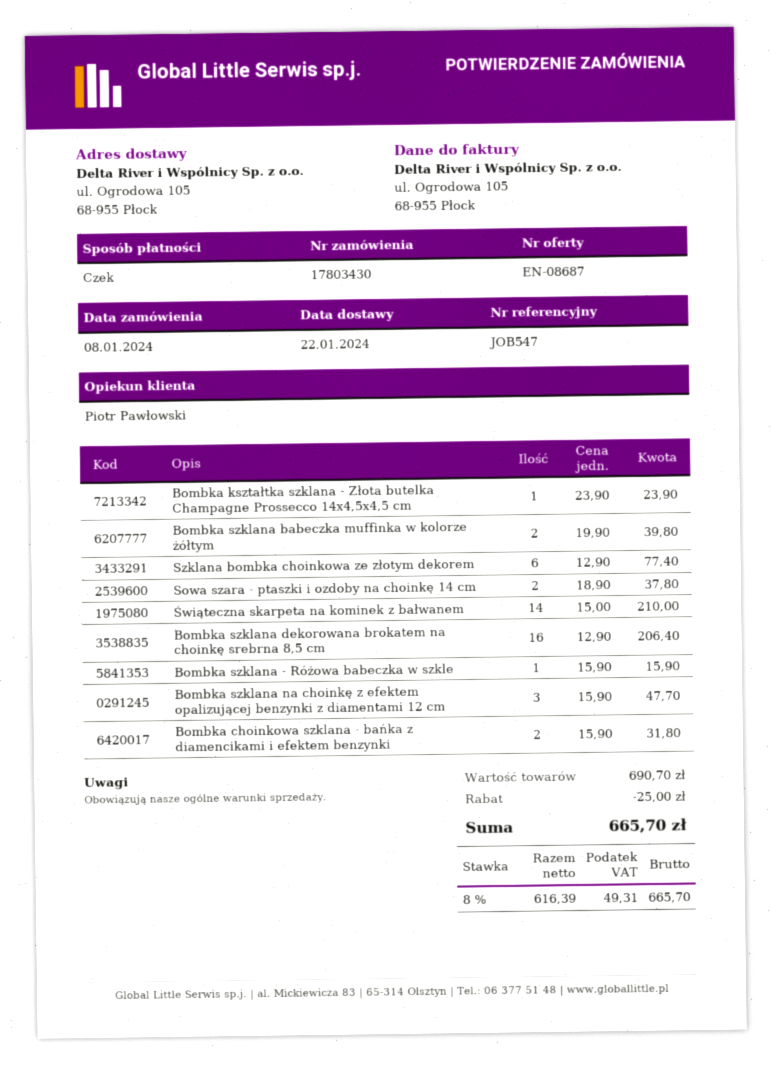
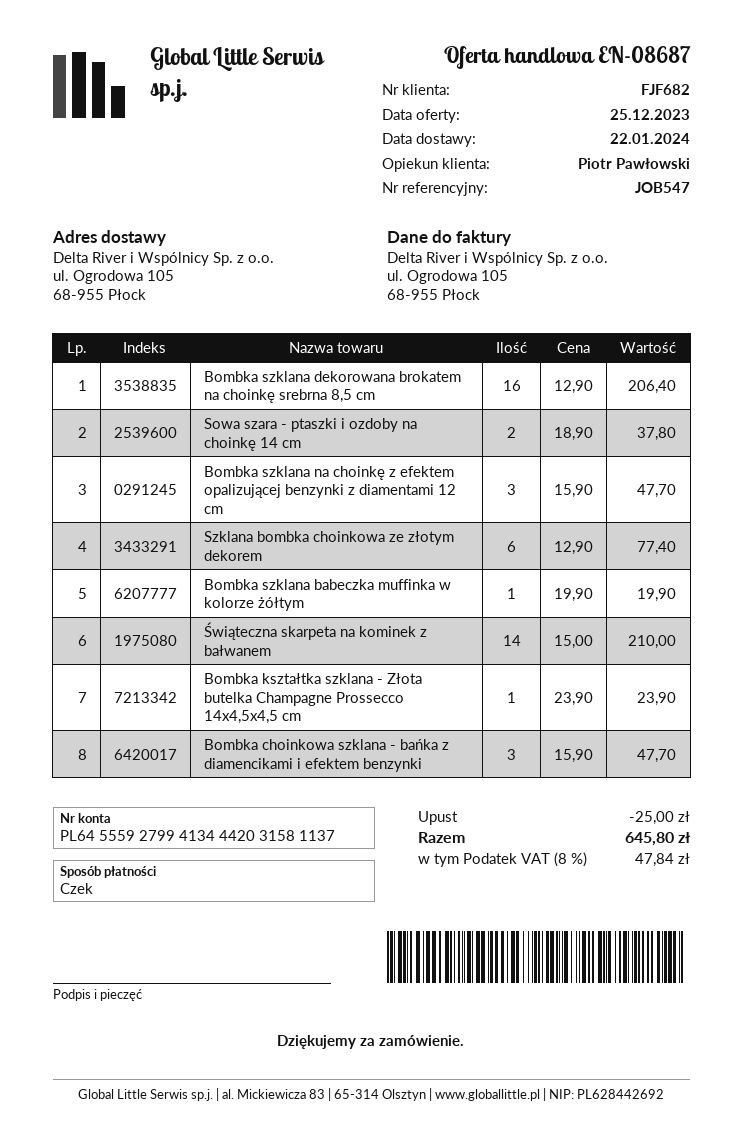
Bombka szklana babeczka muffinka w kolorze żółtym: 2 x 19.90 = 39.80 -> 1 x 19.90 = 19.90
Bombka szklana - Różowa babeczka w szkle: 1 x 15.90 = 15.90 -> none
Bombka choinkowa szklana - bańka z diamencikami i efektem benzynki: 2 x 15.90 = 31.80 -> 3 x 15.90 = 47.70
tax: 8% = 49.31 -> 8% = 47.84
total: 665.70 -> 645.80

